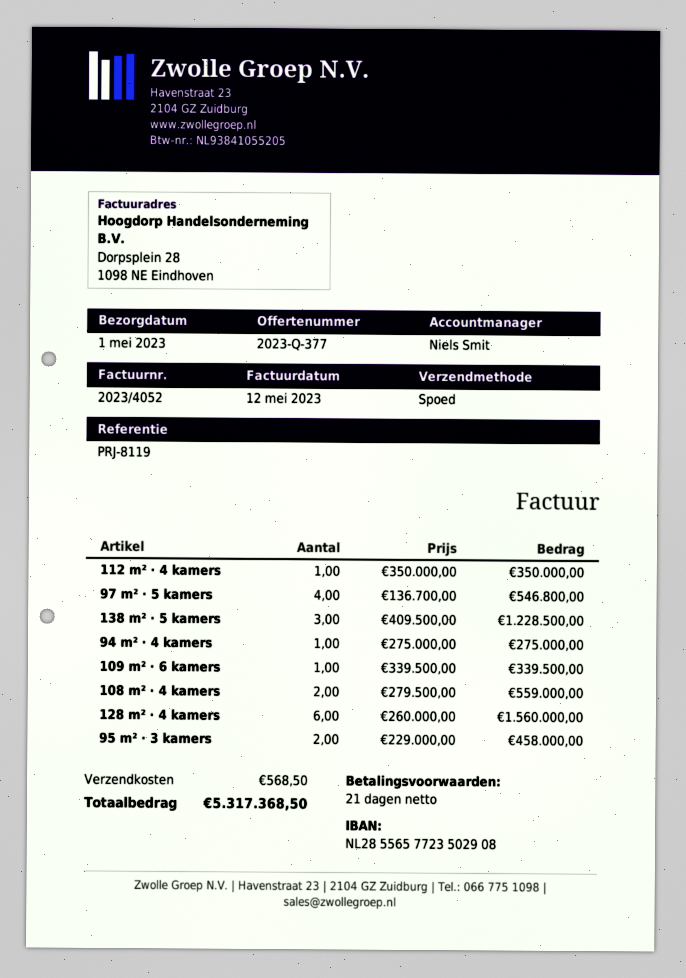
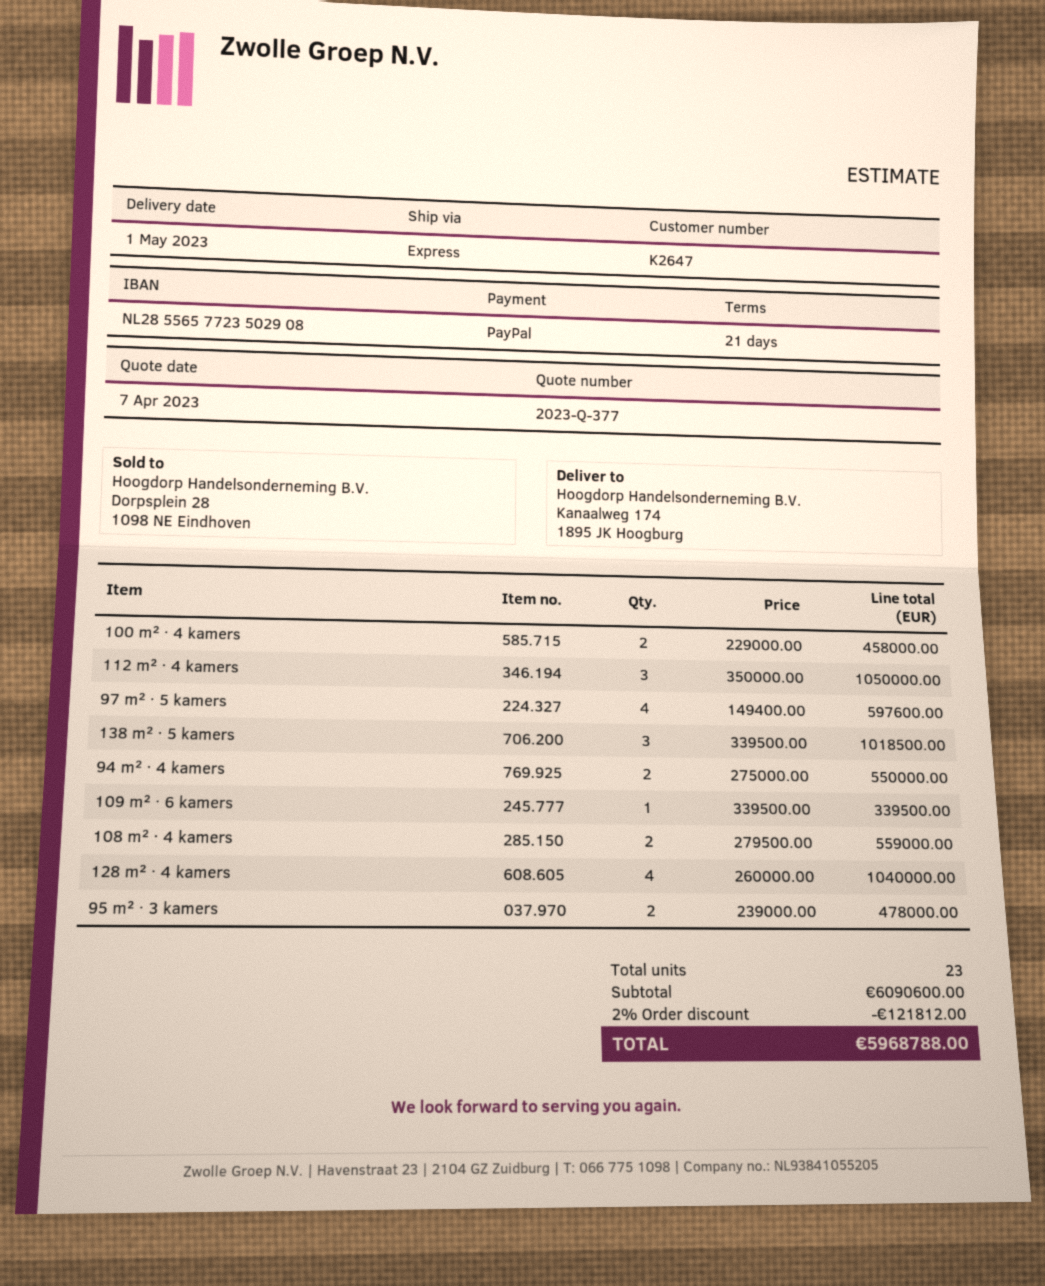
112 m² · 4 kamers: 1 x 350000.00 = 350000.00 -> 3 x 350000.00 = 1050000.00
97 m² · 5 kamers: 4 x 136700.00 = 546800.00 -> 4 x 149400.00 = 597600.00
138 m² · 5 kamers: 3 x 409500.00 = 1228500.00 -> 3 x 339500.00 = 1018500.00
94 m² · 4 kamers: 1 x 275000.00 = 275000.00 -> 2 x 275000.00 = 550000.00
128 m² · 4 kamers: 6 x 260000.00 = 1560000.00 -> 4 x 260000.00 = 1040000.00
95 m² · 3 kamers: 2 x 229000.00 = 458000.00 -> 2 x 239000.00 = 478000.00
100 m² · 4 kamers: none -> 2 x 229000.00 = 458000.00
discount: none -> 2% = 121812.00
shipping: 568.50 -> none
total: 5317368.50 -> 5968788.00

